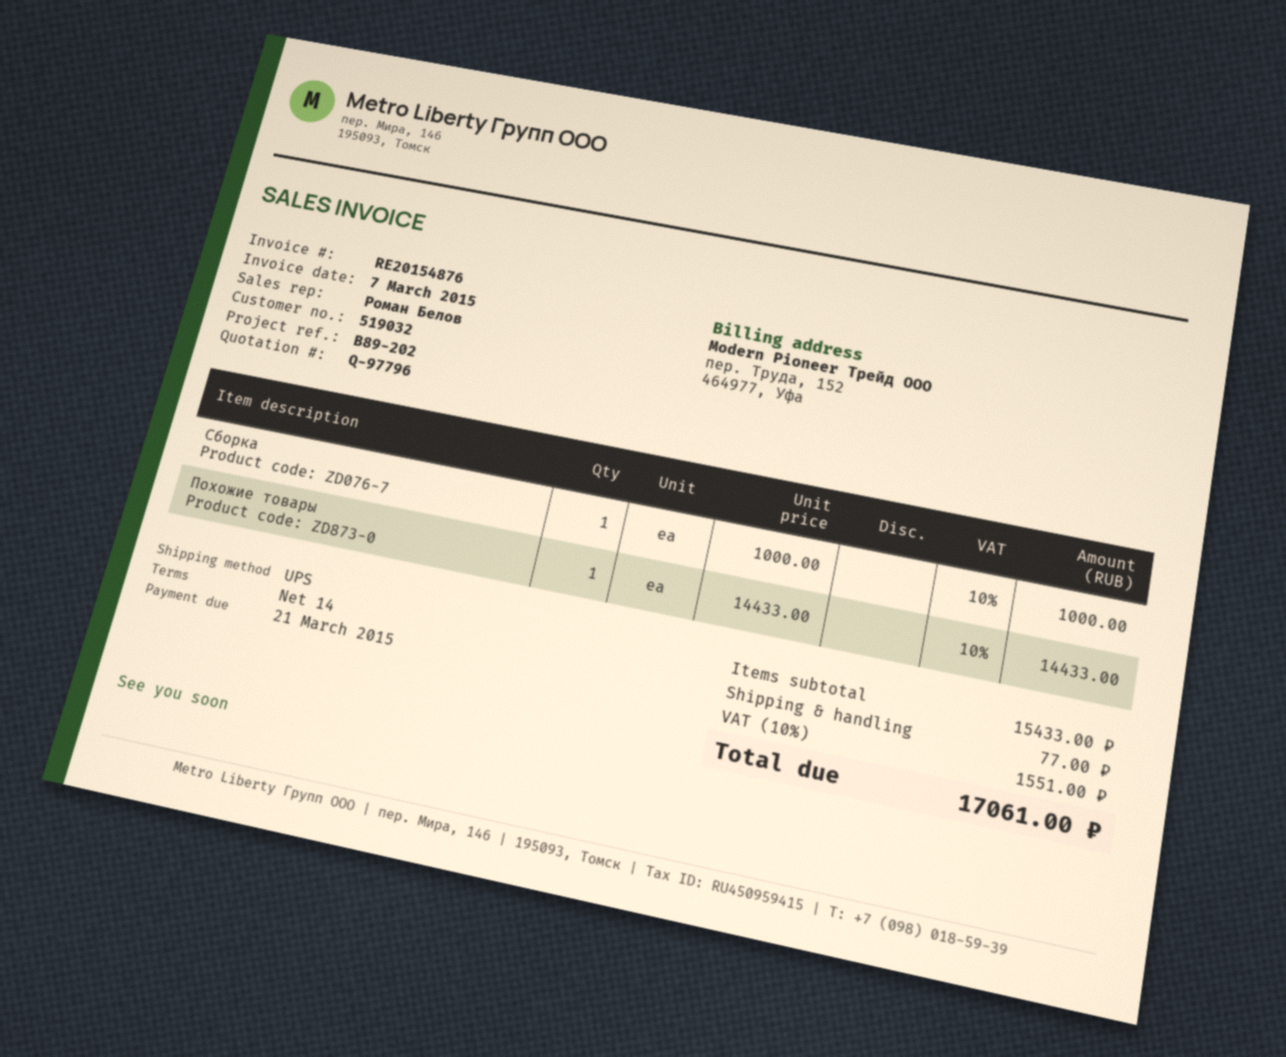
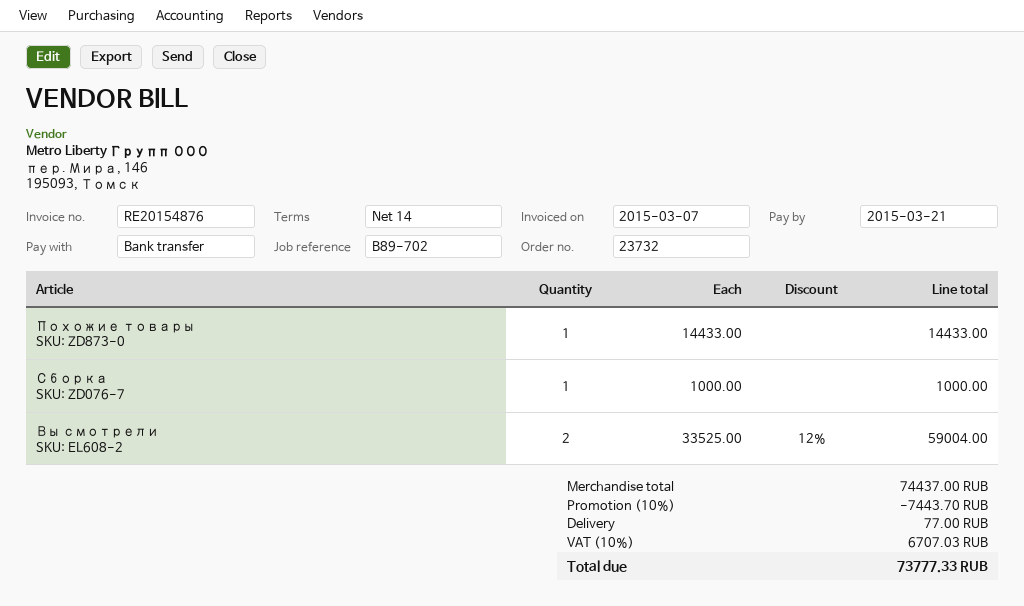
reference: B89-202 -> B89-702
Вы смотрели: none -> 2 x 33525.00 - 12% = 59004.00
subtotal: 15433.00 -> 74437.00
discount: none -> 10% = 7443.70
tax: 10% = 1551.00 -> 10% = 6707.03
total: 17061.00 -> 73777.33

